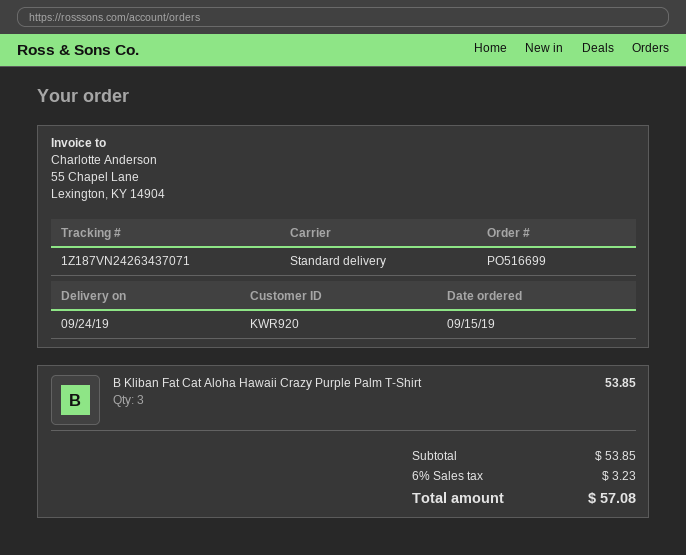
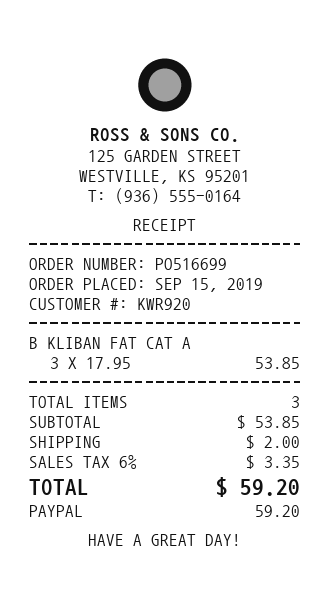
shipping: none -> 2.00
tax: 6% = 3.23 -> 6% = 3.35
total: 57.08 -> 59.20

